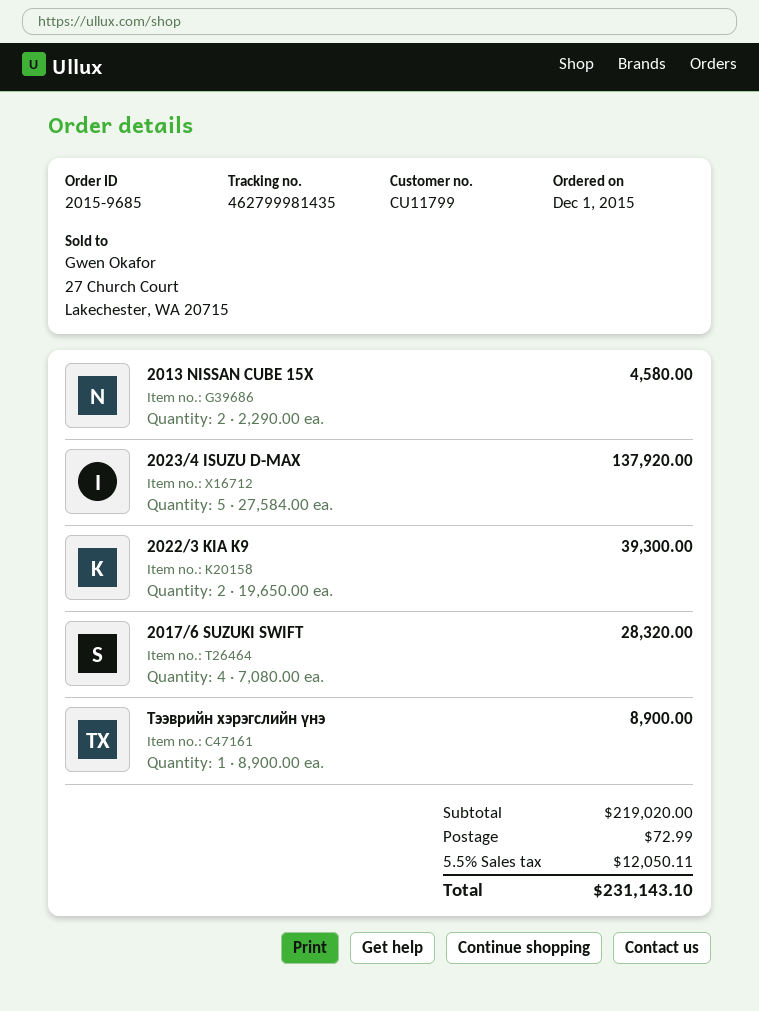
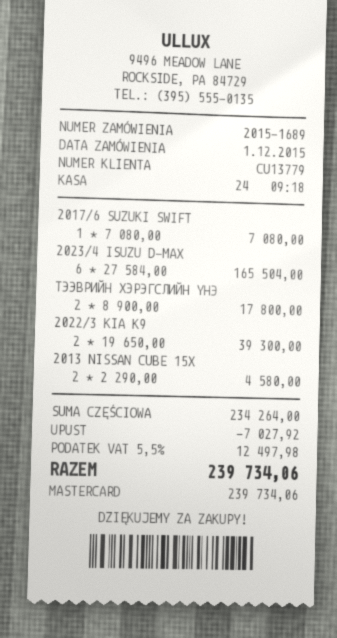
order number: 2015-9685 -> 2015-1689
customer number: CU11799 -> CU13779
2023/4 ISUZU D-MAX: 5 x 27584.00 = 137920.00 -> 6 x 27584.00 = 165504.00
2017/6 SUZUKI SWIFT: 4 x 7080.00 = 28320.00 -> 1 x 7080.00 = 7080.00
Тээврийн хэрэгслийн үнэ: 1 x 8900.00 = 8900.00 -> 2 x 8900.00 = 17800.00
subtotal: 219020.00 -> 234264.00
discount: none -> 7027.92
shipping: 72.99 -> none
tax: 5.5% = 12050.11 -> 5.5% = 12497.98
total: 231143.10 -> 239734.06

